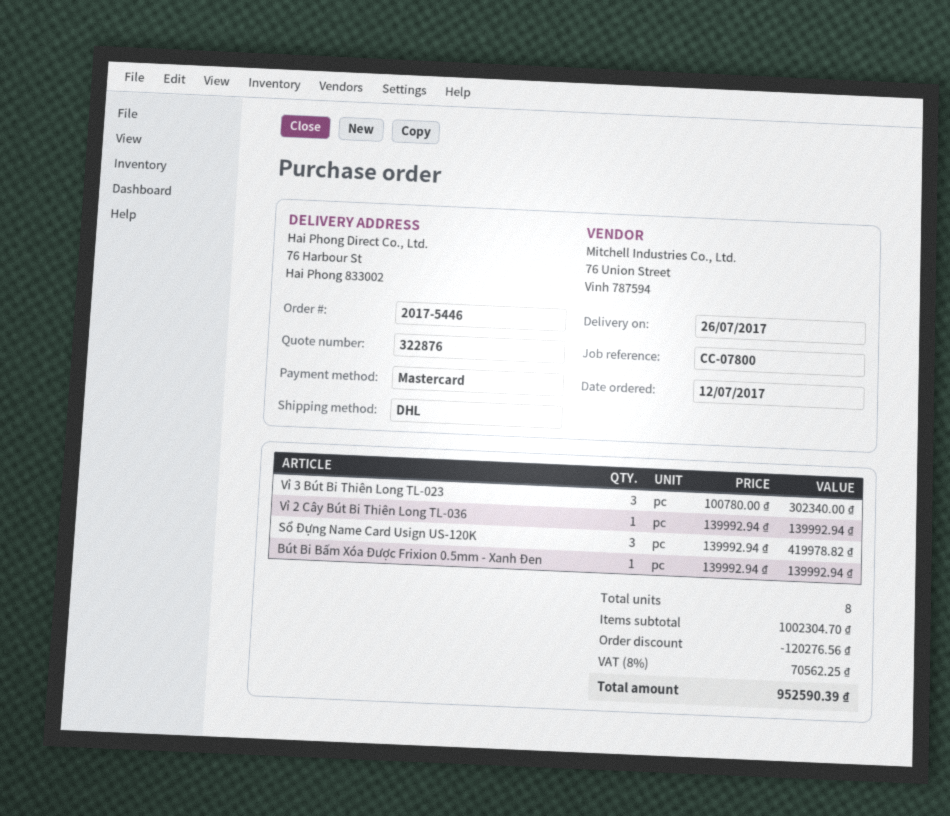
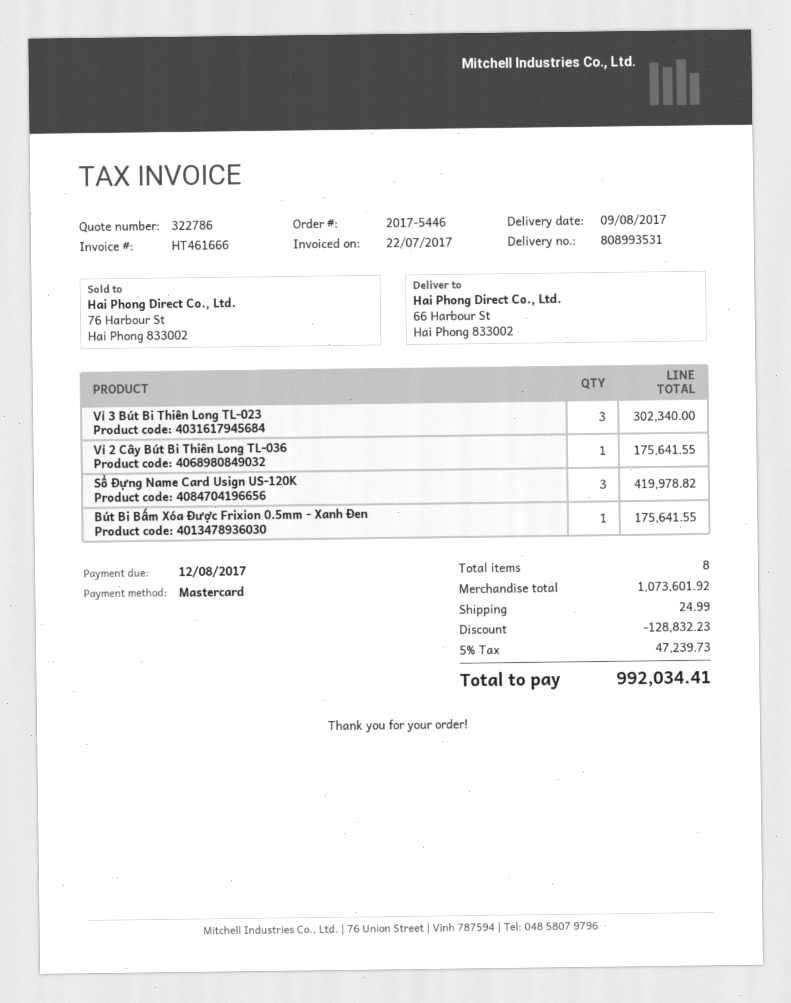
quote number: 322876 -> 322786
delivery date: 2017-07-26 -> 2017-08-09
ship to: 76 Harbour St, Hai Phong 833002 -> 66 Harbour St, Hai Phong 833002
Vỉ 2 Cây Bút Bi Thiên Long TL-036: 1 for 139992.94 -> 1 for 175641.55
Bút Bi Bấm Xóa Được Frixion 0.5mm - Xanh Đen: 1 for 139992.94 -> 1 for 175641.55
subtotal: 1002304.70 -> 1073601.92
discount: 120276.56 -> 128832.23
shipping: none -> 24.99
tax: 8% = 70562.25 -> 5% = 47239.73
total: 952590.39 -> 992034.41

